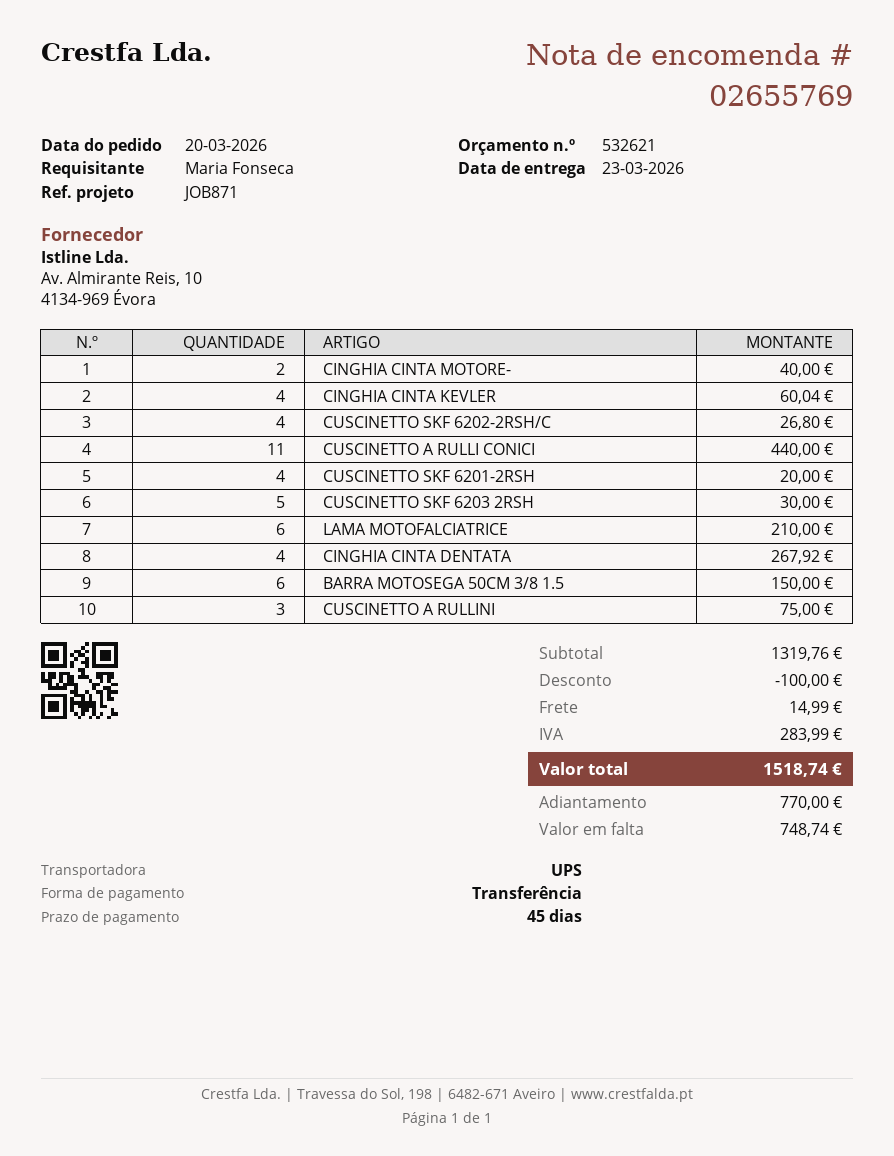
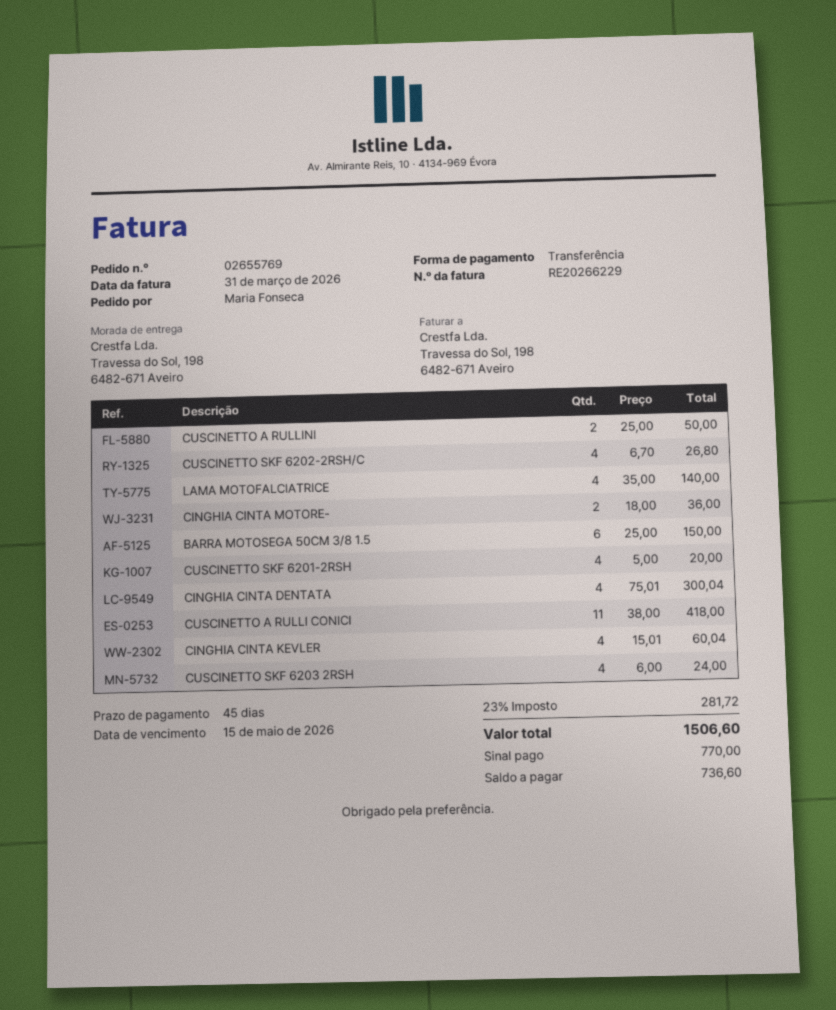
CINGHIA CINTA MOTORE-: 2 for 40.00 -> 2 for 36.00
CUSCINETTO A RULLI CONICI: 11 for 440.00 -> 11 for 418.00
CUSCINETTO SKF 6203 2RSH: 5 for 30.00 -> 4 for 24.00
LAMA MOTOFALCIATRICE: 6 for 210.00 -> 4 for 140.00
CINGHIA CINTA DENTATA: 4 for 267.92 -> 4 for 300.04
CUSCINETTO A RULLINI: 3 for 75.00 -> 2 for 50.00
discount: 100.00 -> none
shipping: 14.99 -> none
tax: 283.99 -> 281.72
total: 1518.74 -> 1506.60
balance: 748.74 -> 736.60

